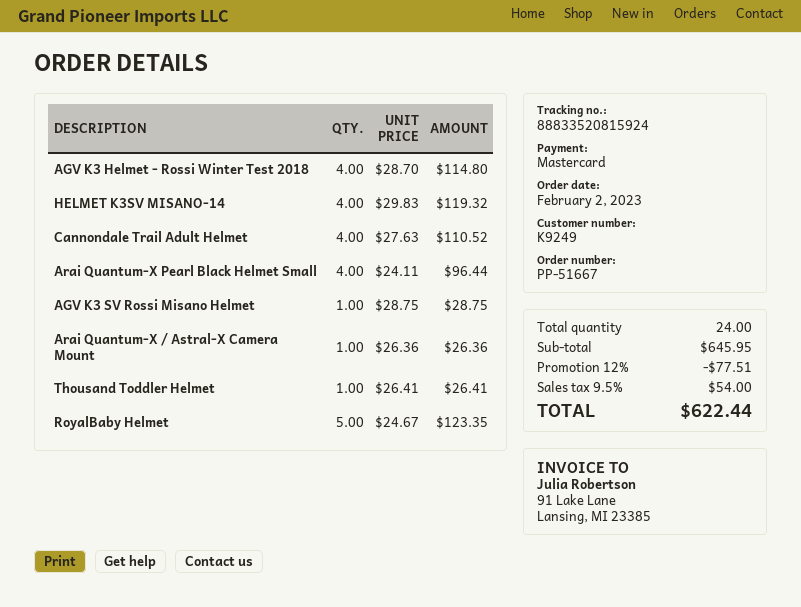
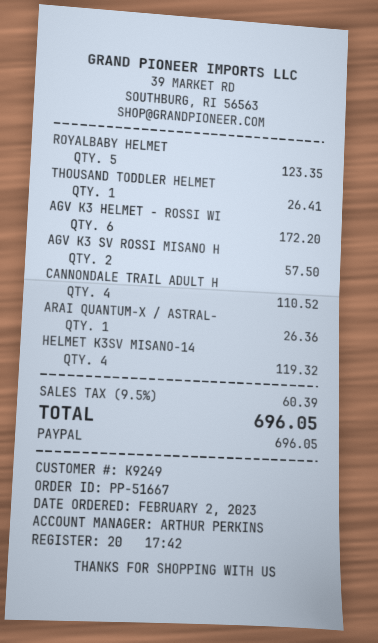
payment method: Mastercard -> PayPal
AGV K3 Helmet - Rossi Winter Test 2018: 4 for 114.80 -> 6 for 172.20
Arai Quantum-X Pearl Black Helmet Small: 4 for 96.44 -> none
AGV K3 SV Rossi Misano Helmet: 1 for 28.75 -> 2 for 57.50
discount: 12% = 77.51 -> none
tax: 9.5% = 54.00 -> 9.5% = 60.39
total: 622.44 -> 696.05

